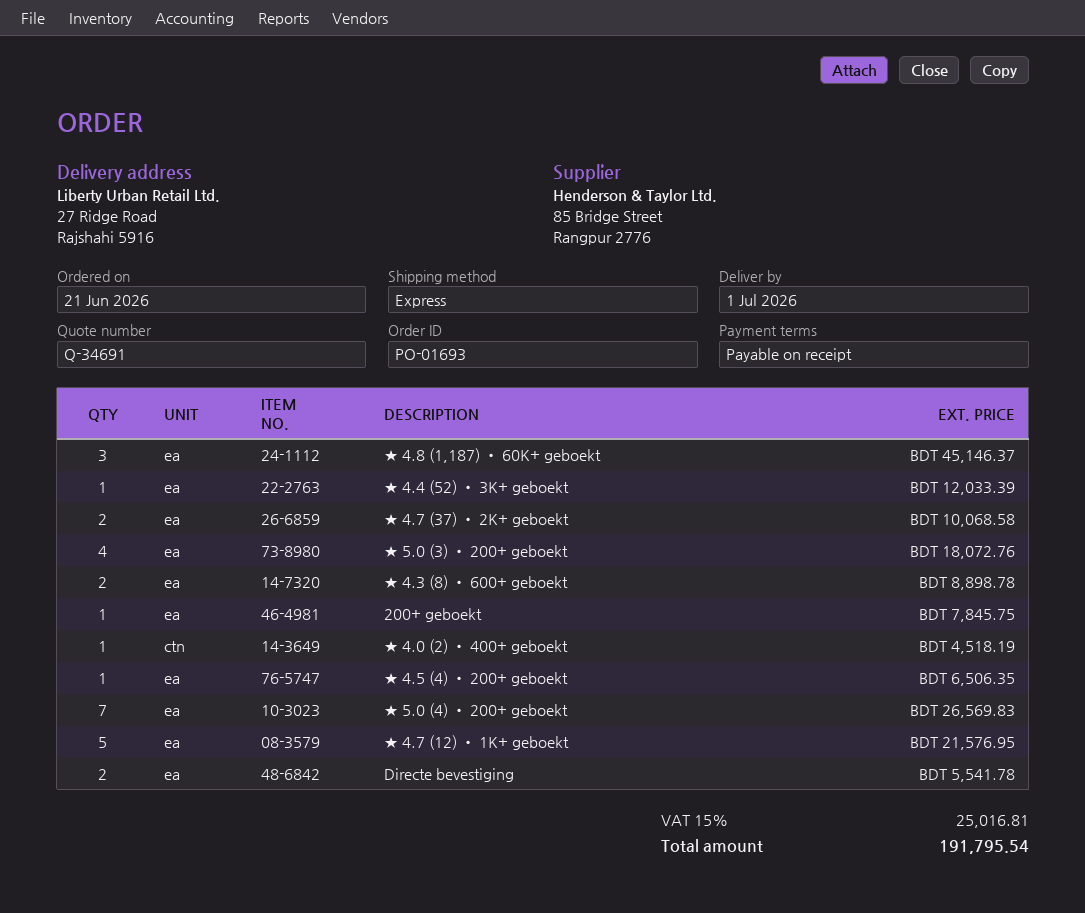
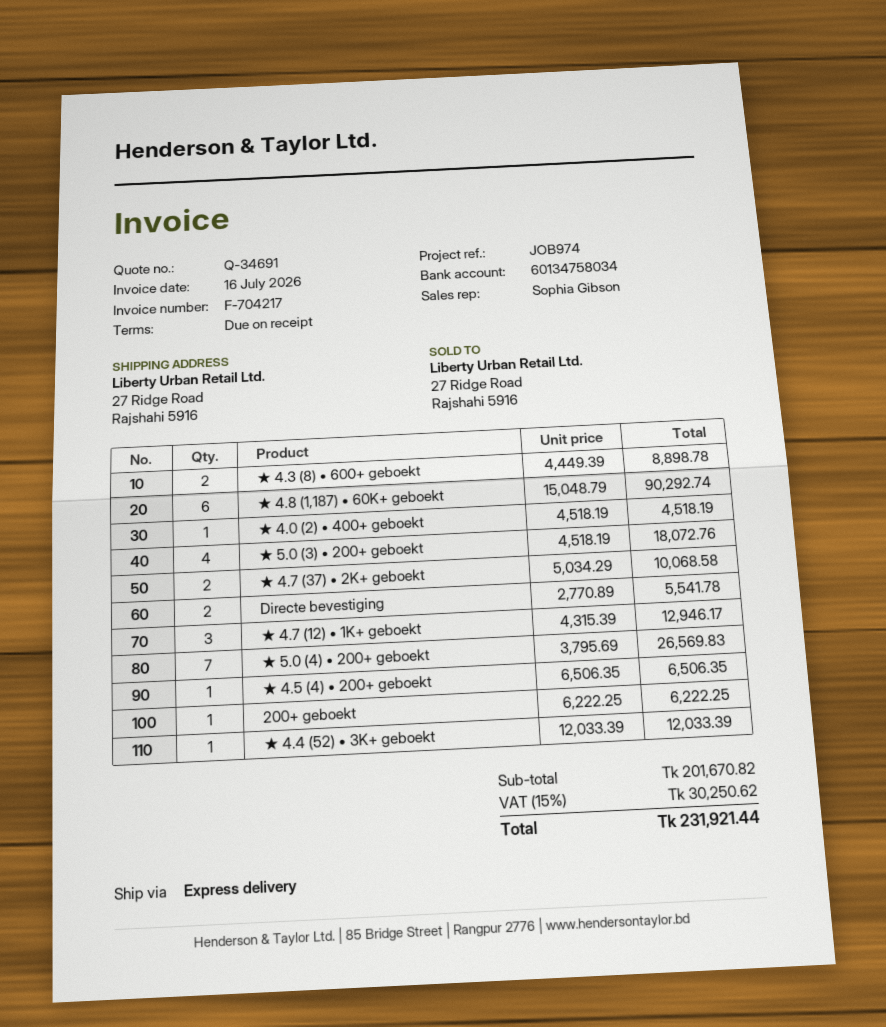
★ 4.8 (1,187) • 60K+ geboekt: 3 for 45146.37 -> 6 for 90292.74
200+ geboekt: 1 for 7845.75 -> 1 for 6222.25
★ 4.7 (12) • 1K+ geboekt: 5 for 21576.95 -> 3 for 12946.17
tax: 15% = 25016.81 -> 15% = 30250.62
total: 191795.54 -> 231921.44

